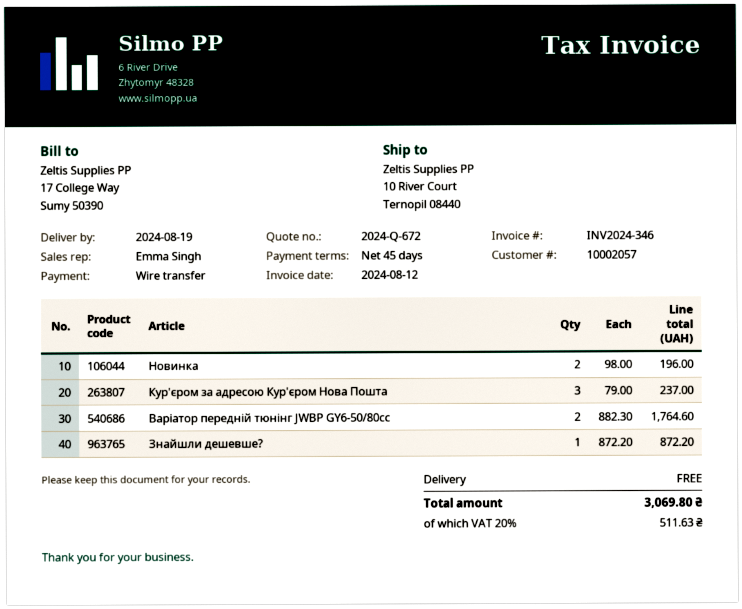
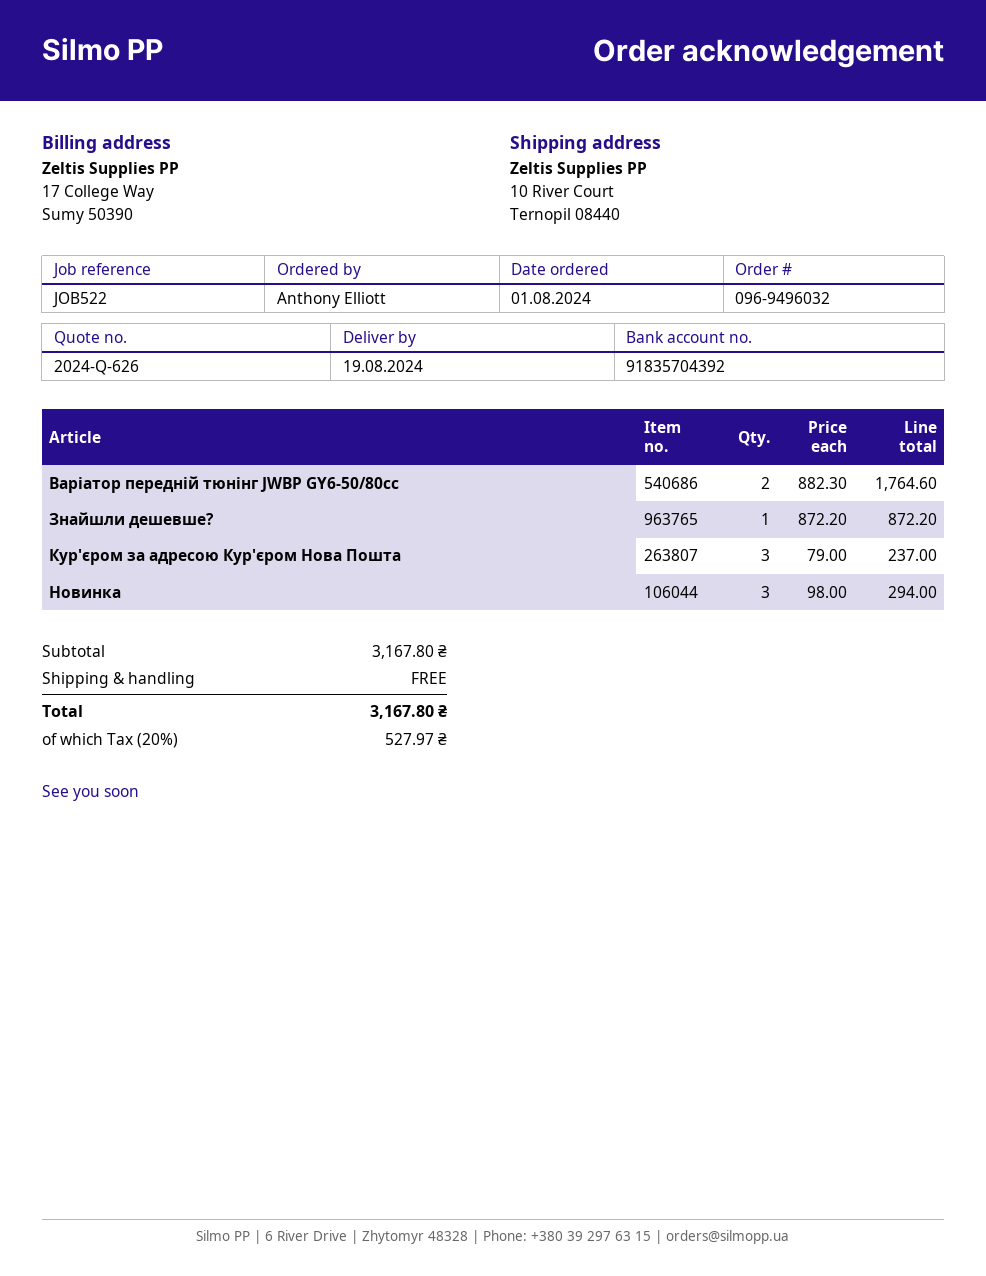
quote number: 2024-Q-672 -> 2024-Q-626
Новинка: 2 x 98.00 = 196.00 -> 3 x 98.00 = 294.00
tax: 20% = 511.63 -> 20% = 527.97
total: 3069.80 -> 3167.80

